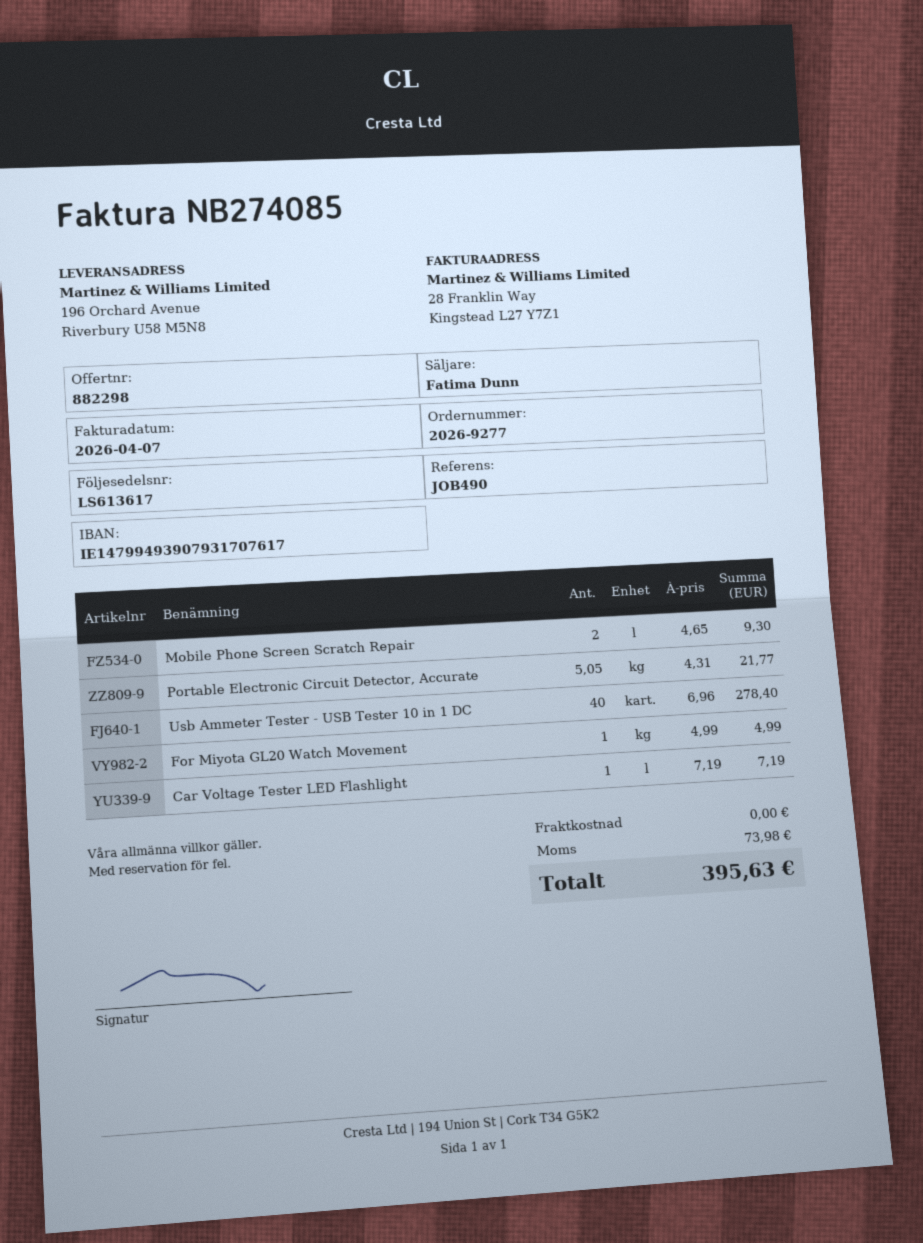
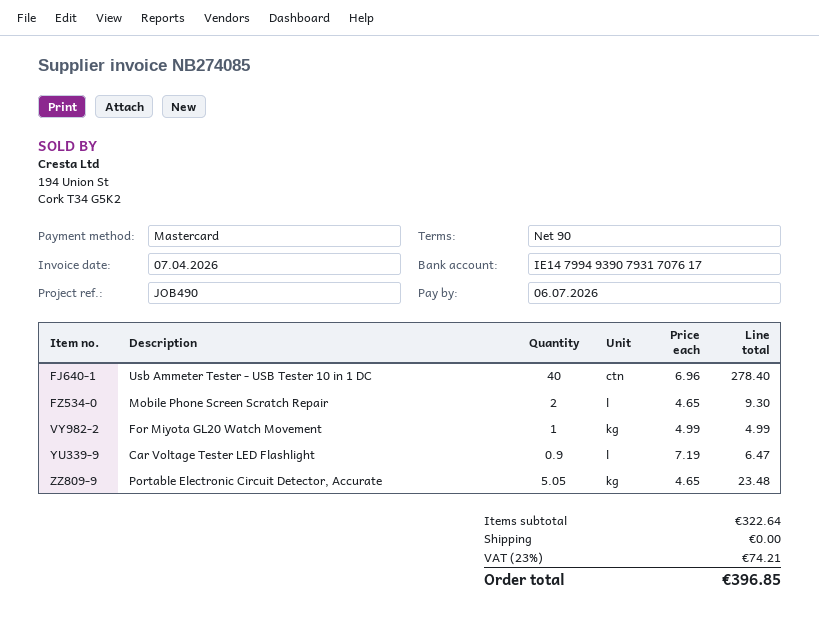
Portable Electronic Circuit Detector, Accurate: 5.05 x 4.31 = 21.77 -> 5.05 x 4.65 = 23.48
Car Voltage Tester LED Flashlight: 1 x 7.19 = 7.19 -> 0.9 x 7.19 = 6.47
tax: 73.98 -> 74.21
total: 395.63 -> 396.85

